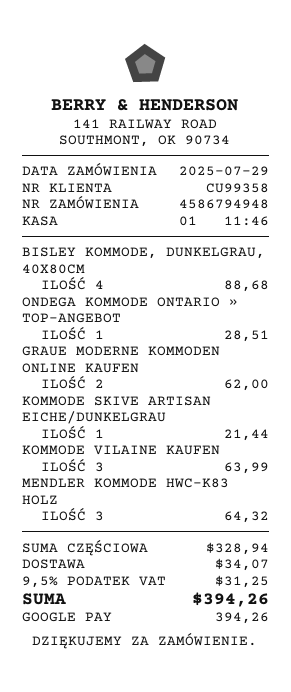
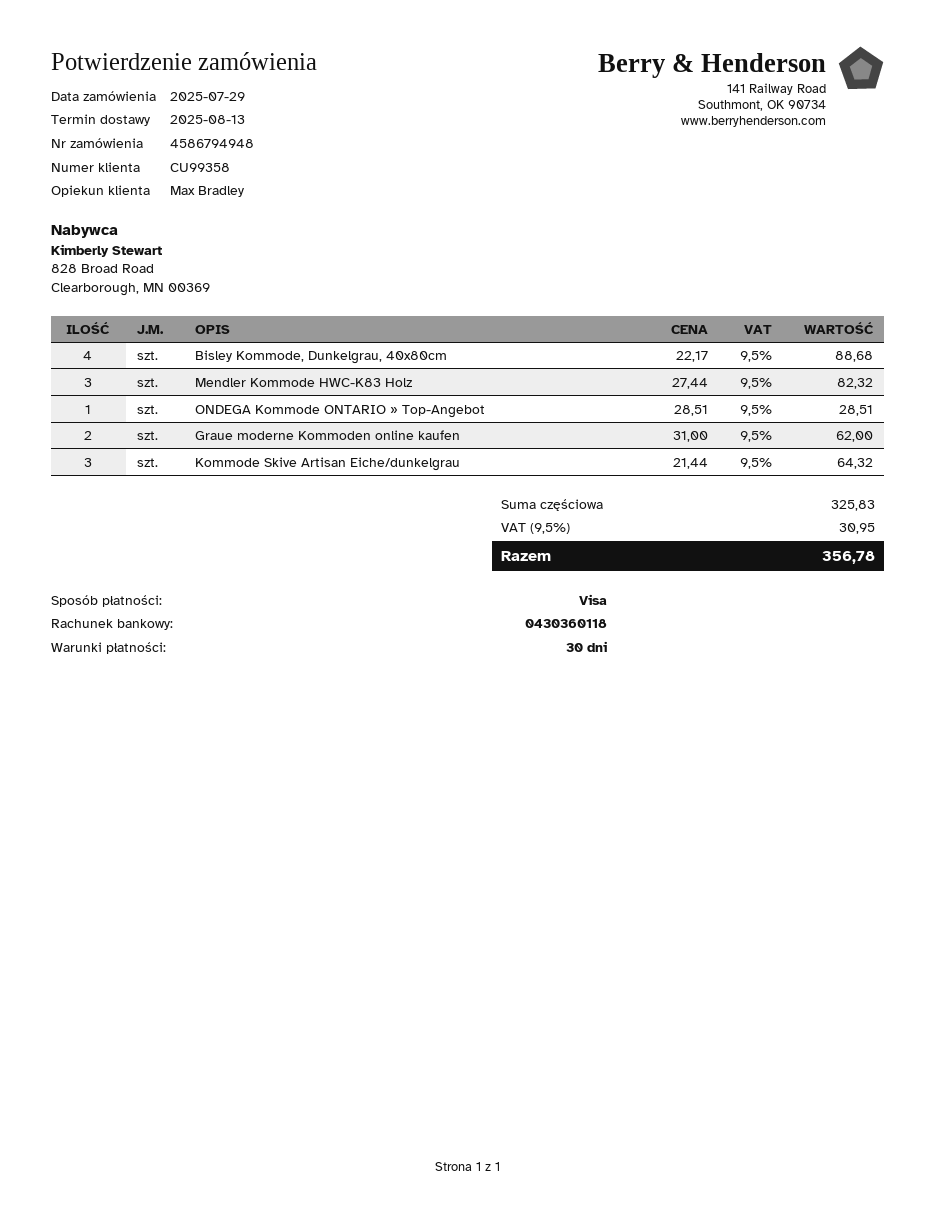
payment method: Google Pay -> Visa
KOMMODE SKIVE ARTISAN EICHE/DUNKELGRAU: 1 for 21.44 -> 3 for 64.32
KOMMODE VILAINE KAUFEN: 3 for 63.99 -> none
MENDLER KOMMODE HWC-K83 HOLZ: 3 for 64.32 -> 3 for 82.32
subtotal: 328.94 -> 325.83
shipping: 34.07 -> none
tax: 9.5% = 31.25 -> 9.5% = 30.95
total: 394.26 -> 356.78

